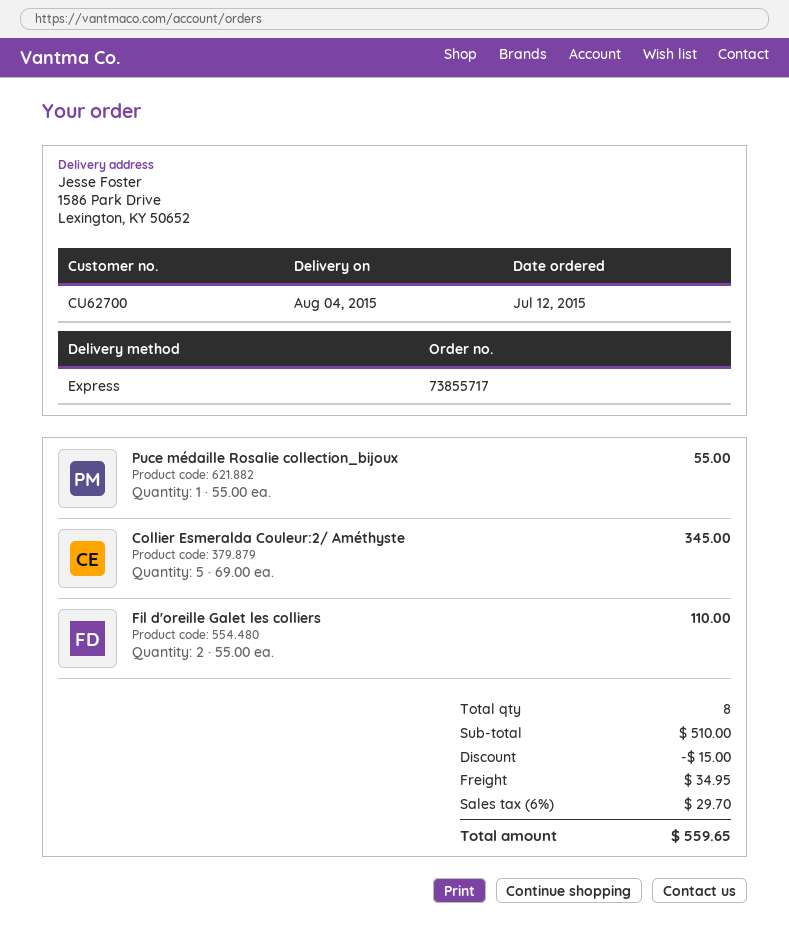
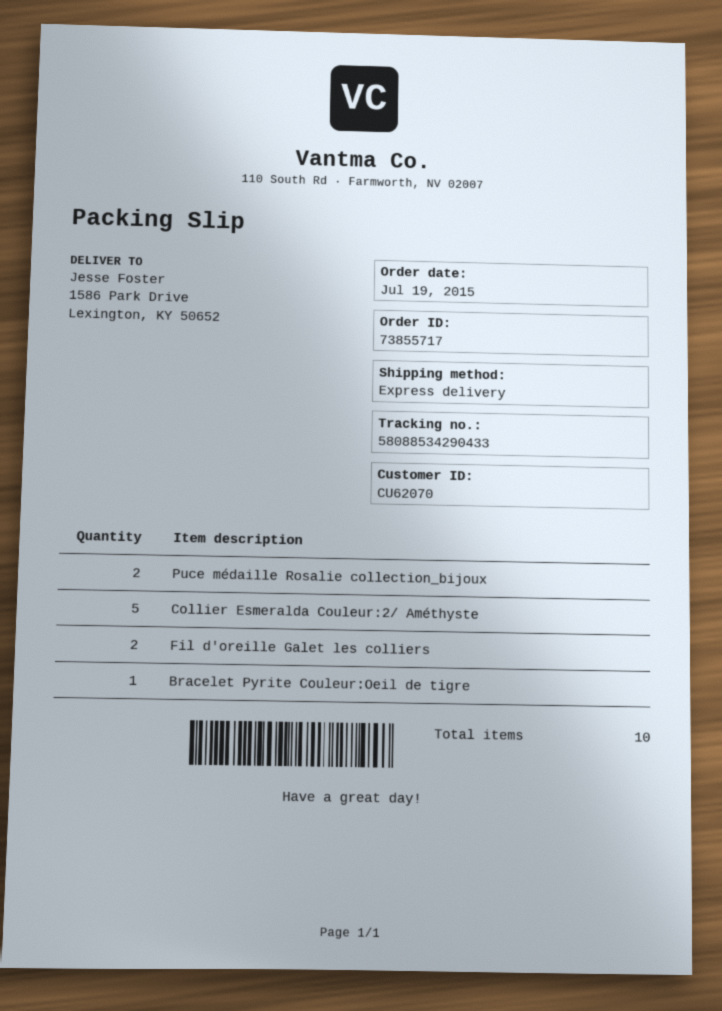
order date: 2015-07-12 -> 2015-07-19
customer number: CU62700 -> CU62070
Puce médaille Rosalie collection_bijoux: 1 -> 2
Bracelet Pyrite Couleur:Oeil de tigre: none -> 1
total quantity: 8 -> 10

